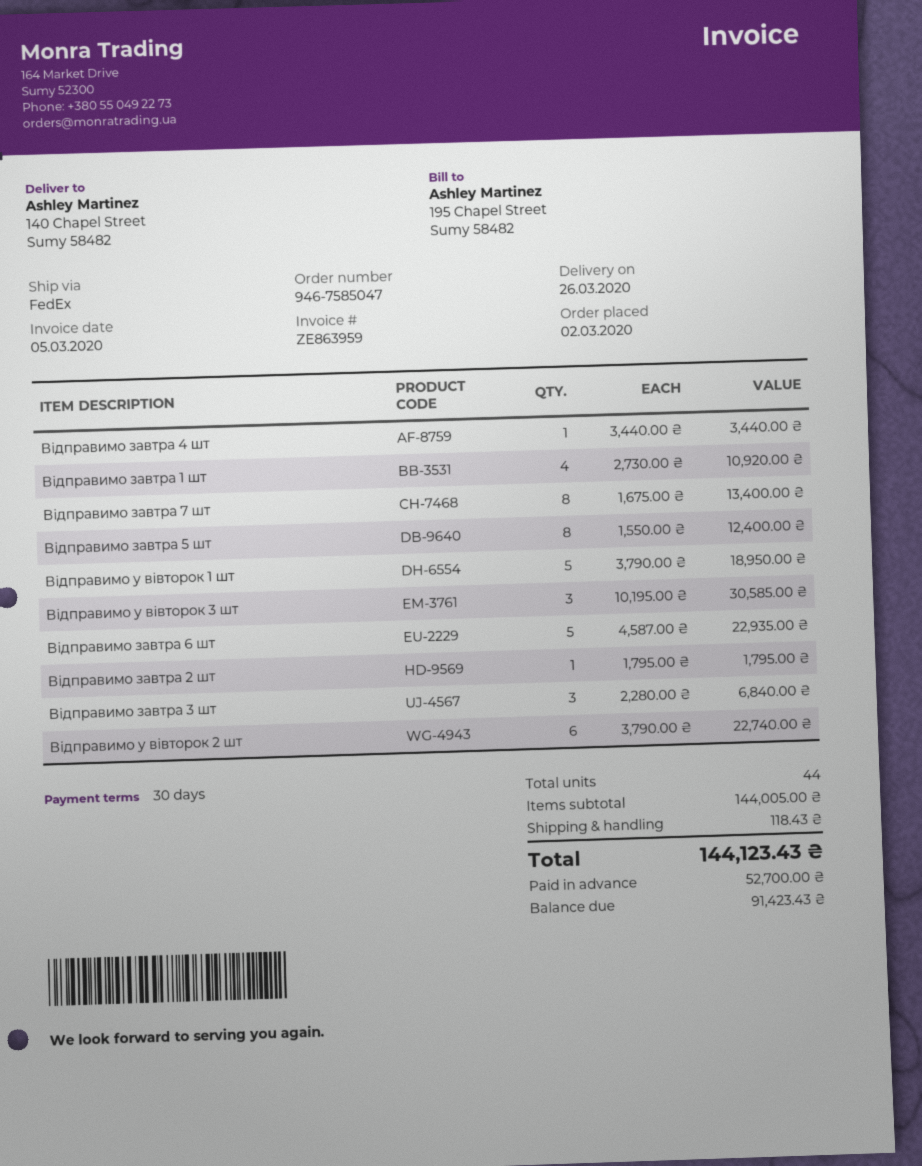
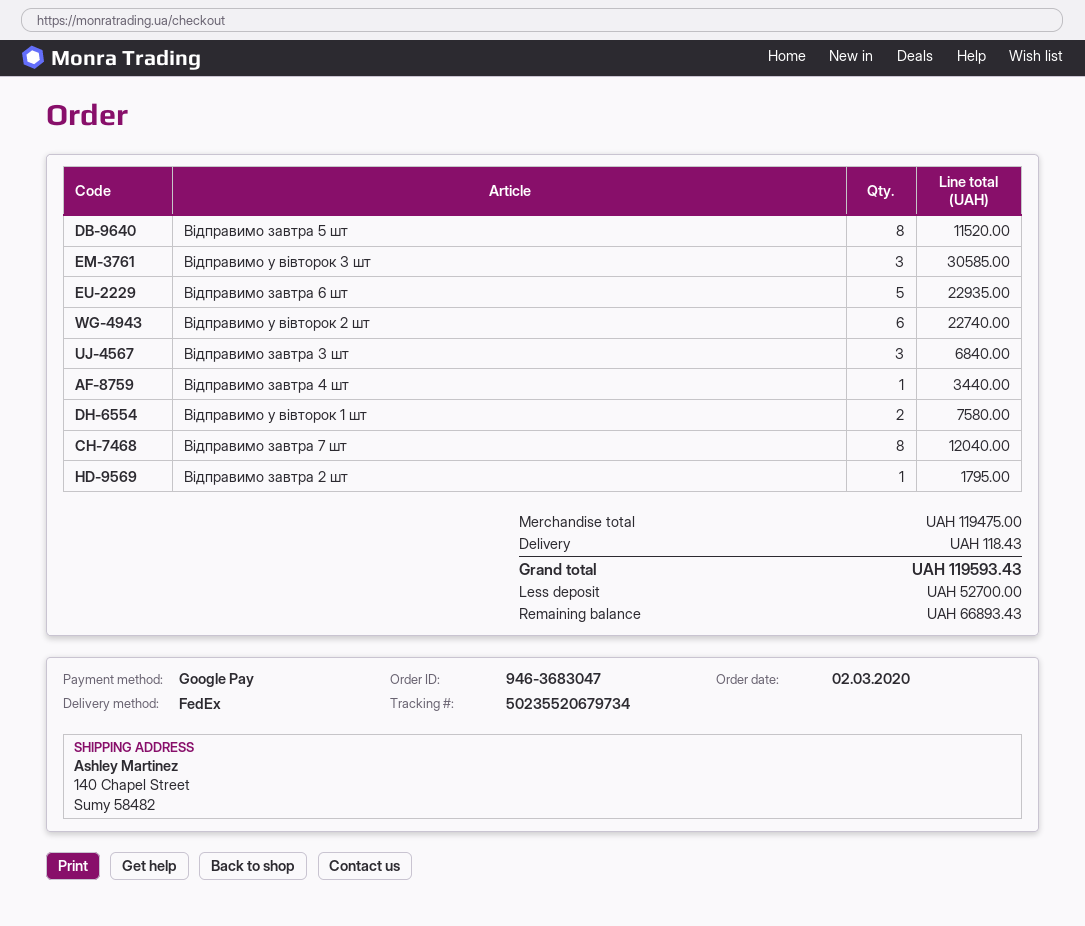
order number: 946-7585047 -> 946-3683047
Відправимо завтра 1 шт: 4 for 10920.00 -> none
Відправимо завтра 7 шт: 8 for 13400.00 -> 8 for 12040.00
Відправимо завтра 5 шт: 8 for 12400.00 -> 8 for 11520.00
Відправимо у вівторок 1 шт: 5 for 18950.00 -> 2 for 7580.00
subtotal: 144005.00 -> 119475.00
total: 144123.43 -> 119593.43
balance: 91423.43 -> 66893.43

